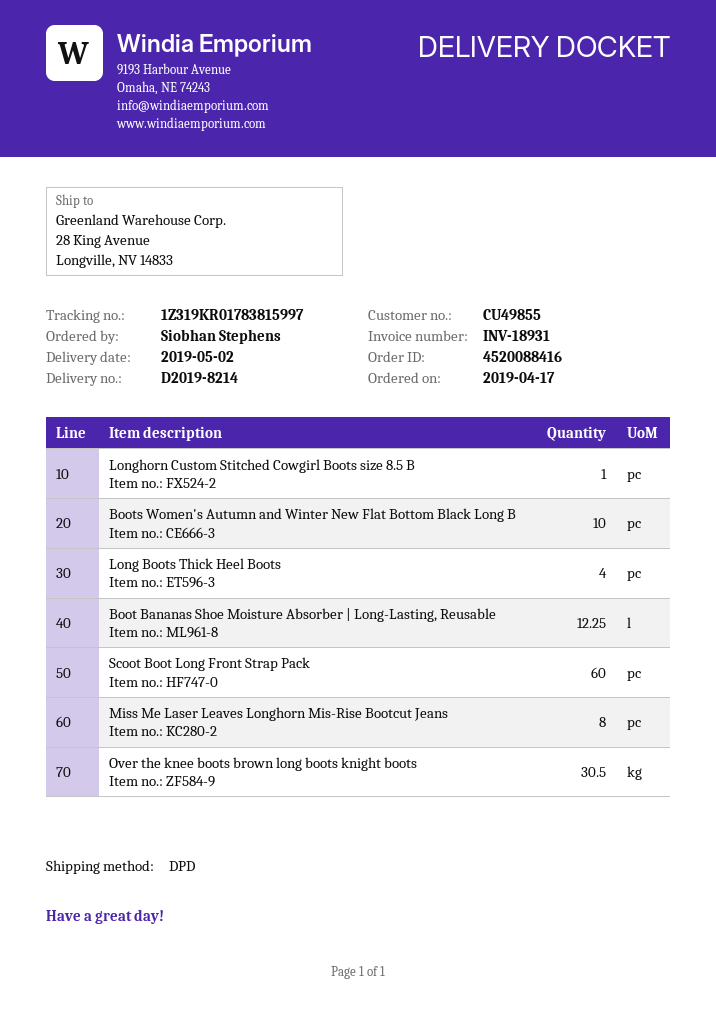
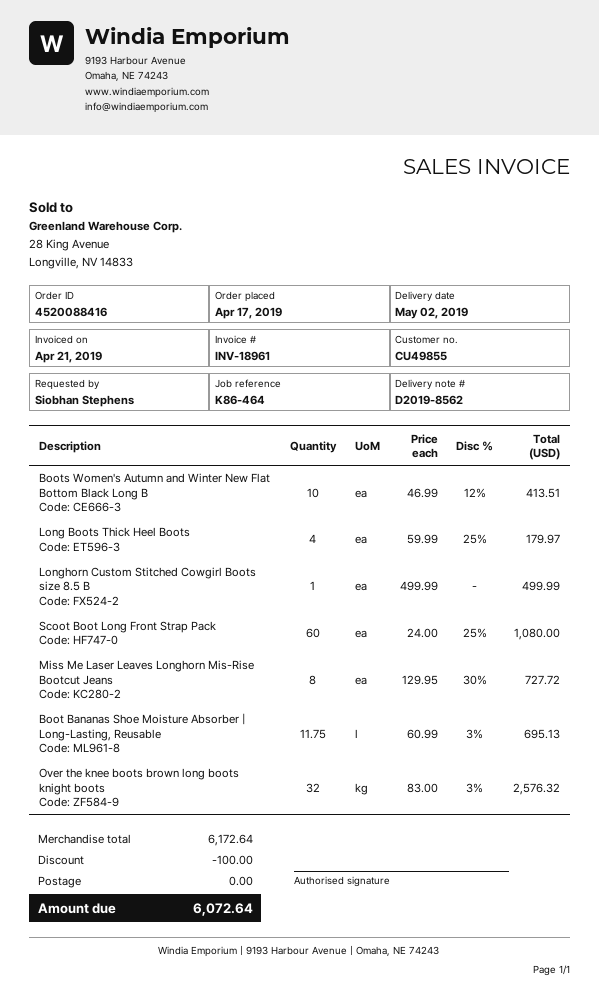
delivery note number: D2019-8214 -> D2019-8562
invoice number: INV-18931 -> INV-18961
Boot Bananas Shoe Moisture Absorber | Long-Lasting, Reusable: 12.25 -> 11.75
Over the knee boots brown long boots knight boots: 30.5 -> 32

